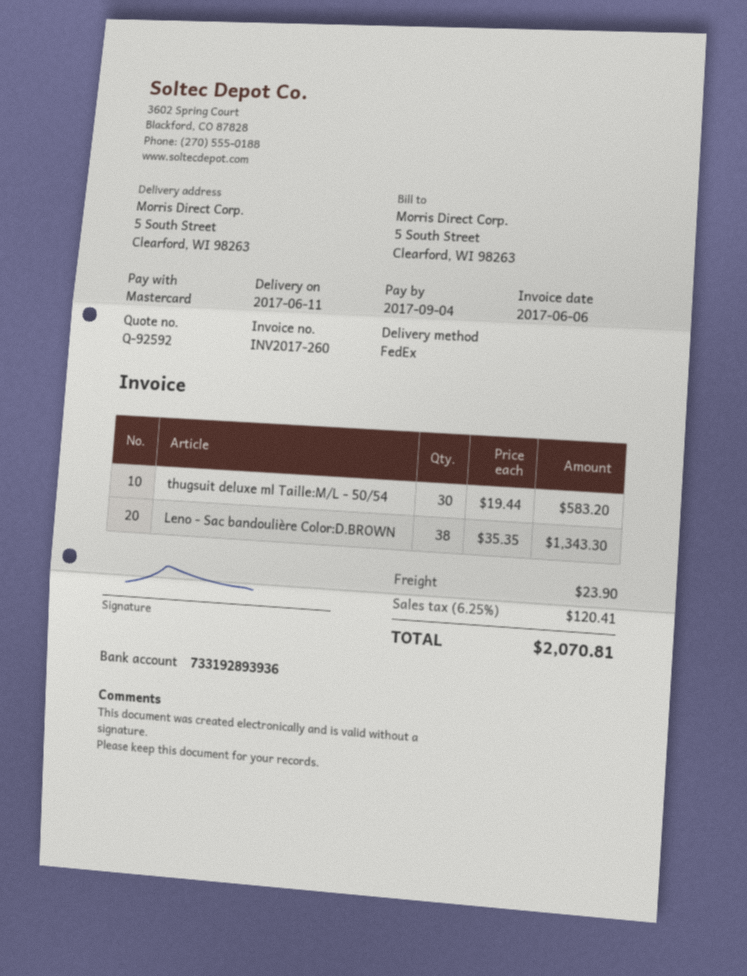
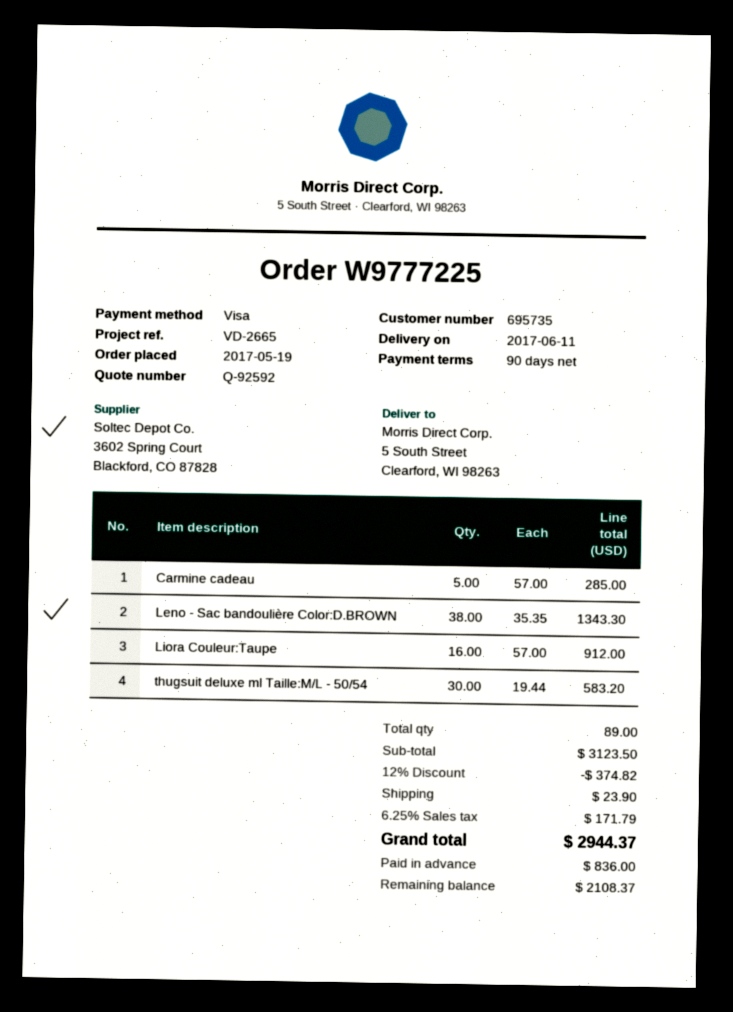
payment method: Mastercard -> Visa
Carmine cadeau: none -> 5 x 57.00 = 285.00
Liora Couleur:Taupe: none -> 16 x 57.00 = 912.00
discount: none -> 12% = 374.82
tax: 6.25% = 120.41 -> 6.25% = 171.79
total: 2070.81 -> 2944.37

